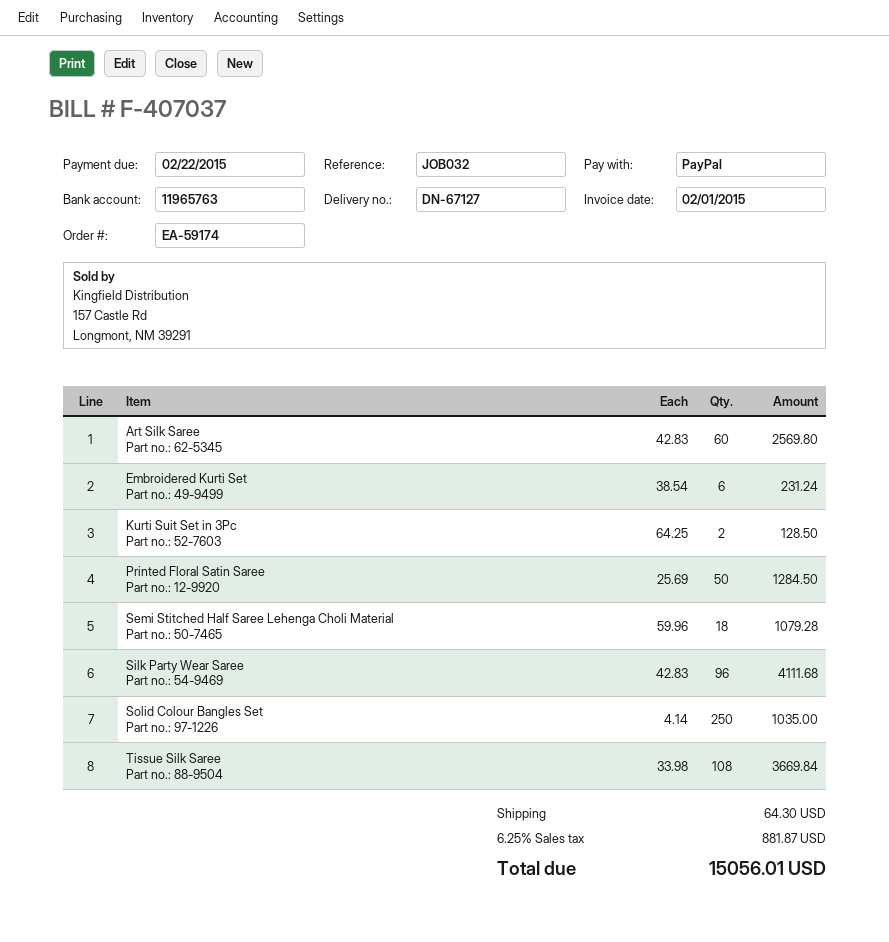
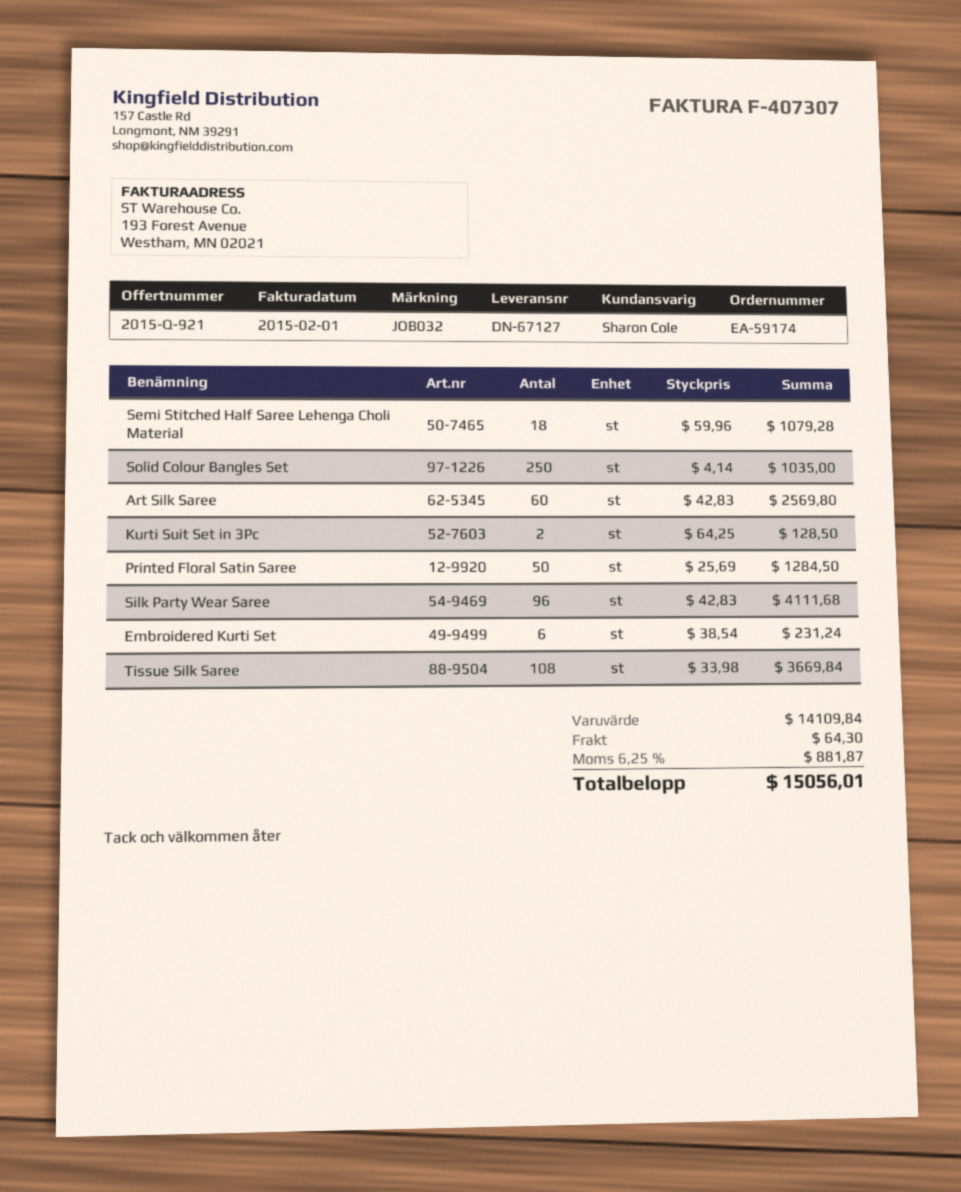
invoice number: F-407037 -> F-407307

